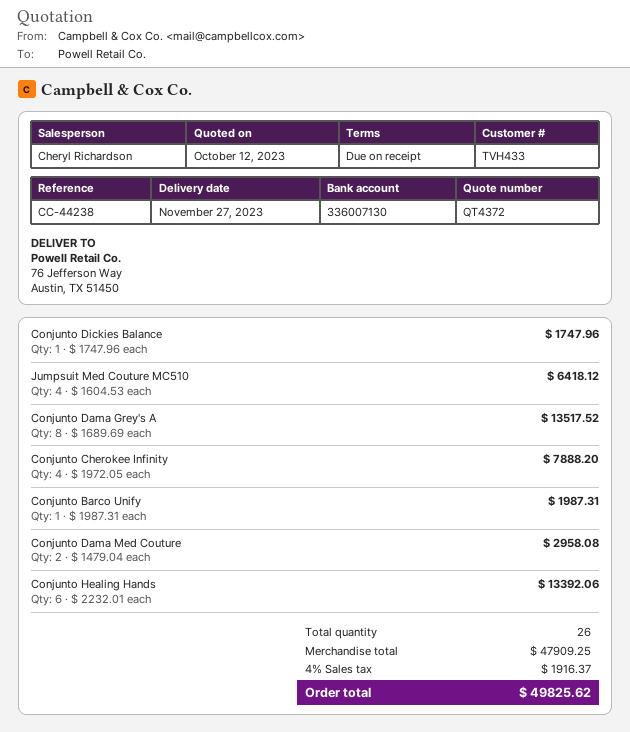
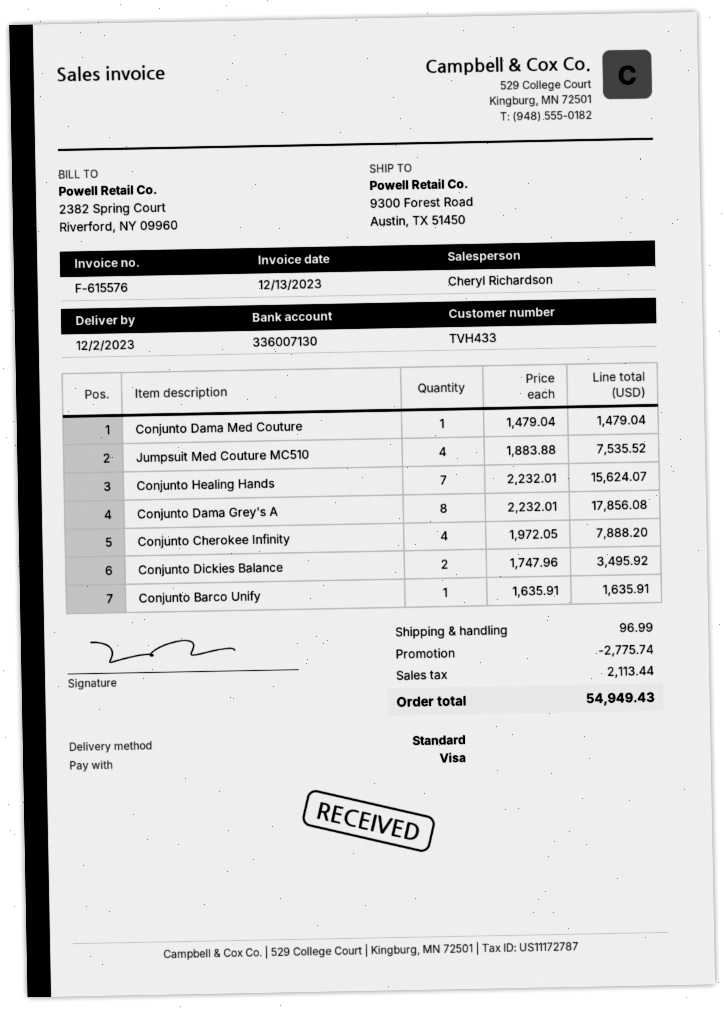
delivery date: 2023-11-27 -> 2023-12-02
ship to: 76 Jefferson Way, Austin, TX 51450 -> 9300 Forest Road, Austin, TX 51450
Conjunto Dickies Balance: 1 x 1747.96 = 1747.96 -> 2 x 1747.96 = 3495.92
Jumpsuit Med Couture MC510: 4 x 1604.53 = 6418.12 -> 4 x 1883.88 = 7535.52
Conjunto Dama Grey's A: 8 x 1689.69 = 13517.52 -> 8 x 2232.01 = 17856.08
Conjunto Barco Unify: 1 x 1987.31 = 1987.31 -> 1 x 1635.91 = 1635.91
Conjunto Dama Med Couture: 2 x 1479.04 = 2958.08 -> 1 x 1479.04 = 1479.04
Conjunto Healing Hands: 6 x 2232.01 = 13392.06 -> 7 x 2232.01 = 15624.07
discount: none -> 2775.74
shipping: none -> 96.99
tax: 1916.37 -> 2113.44
total: 49825.62 -> 54949.43

